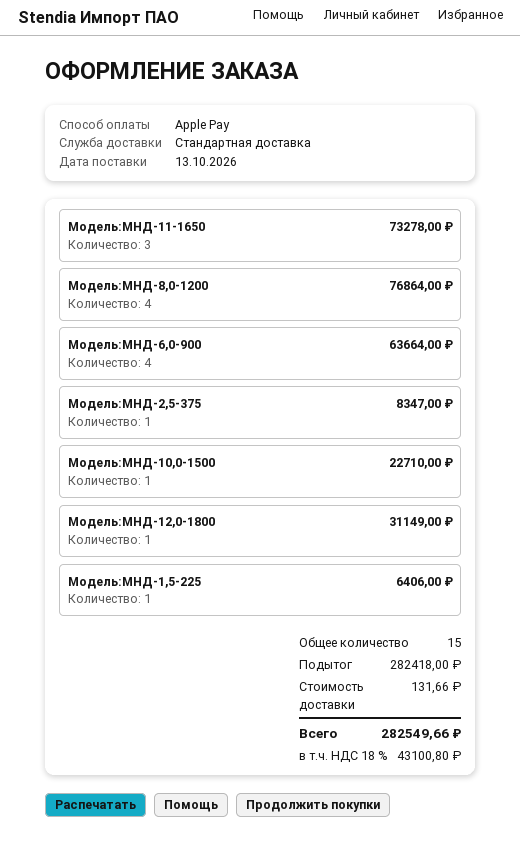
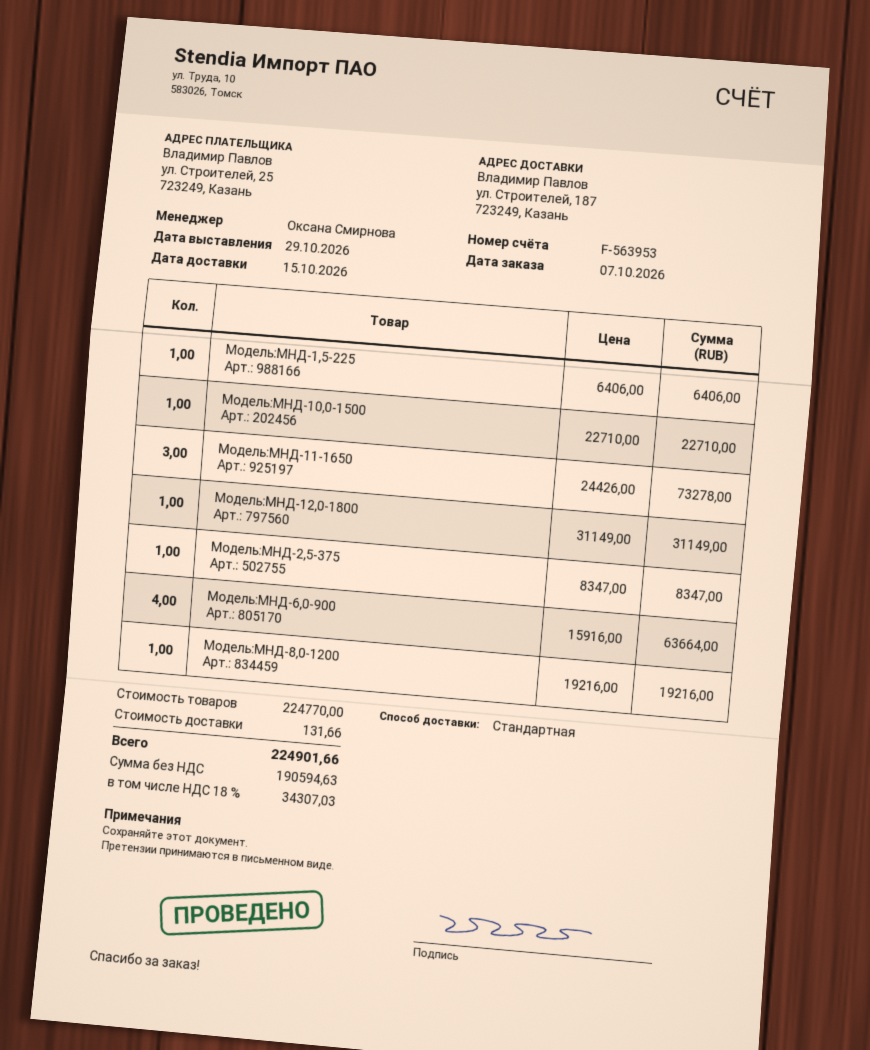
delivery date: 2026-10-13 -> 2026-10-15
Модель:МНД-8,0-1200: 4 for 76864.00 -> 1 for 19216.00
subtotal: 282418.00 -> 224770.00
tax: 18% = 43100.80 -> 18% = 34307.03
total: 282549.66 -> 224901.66

